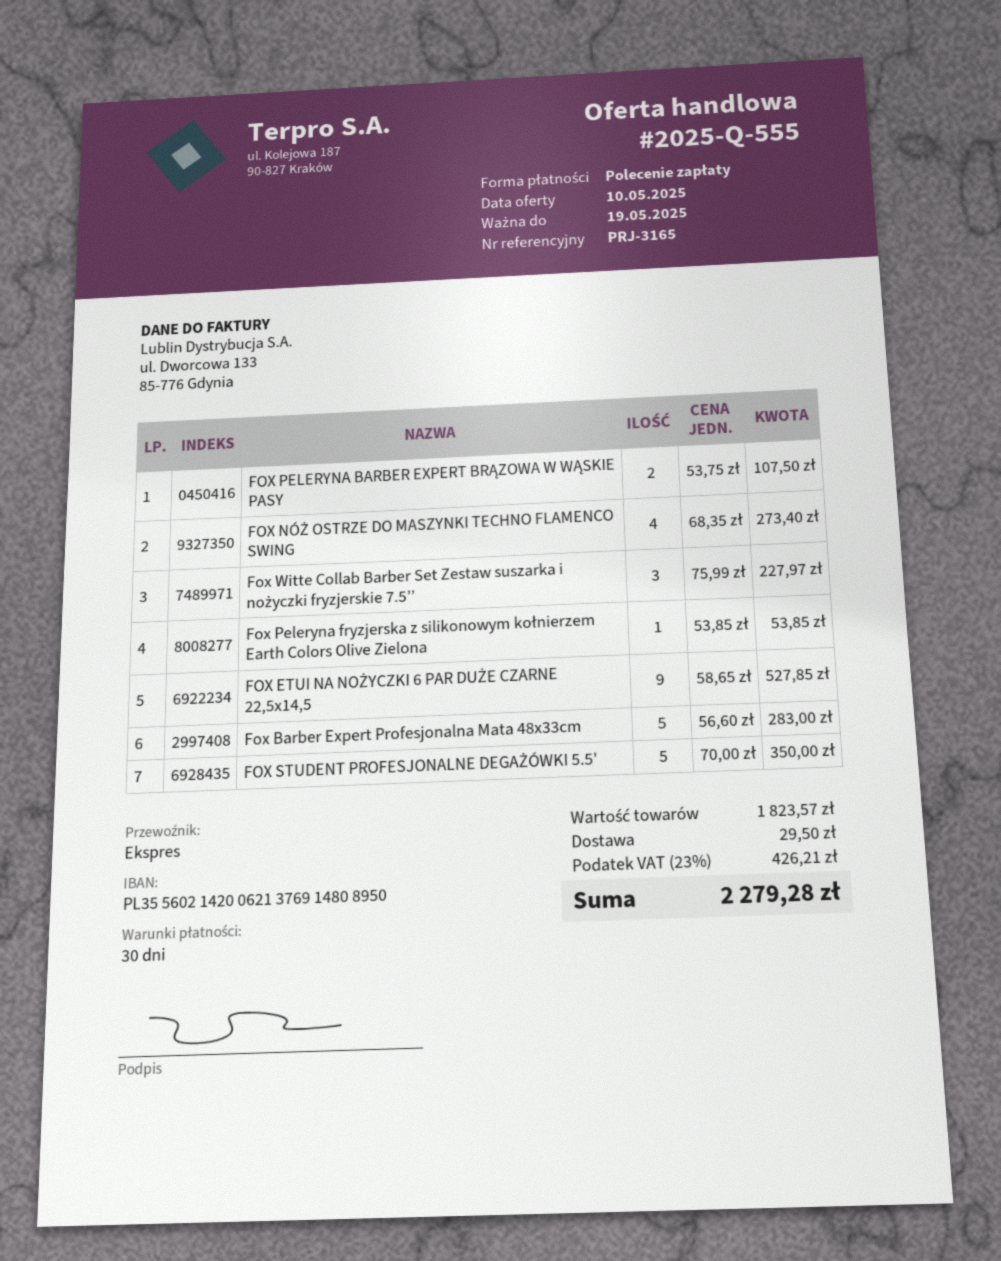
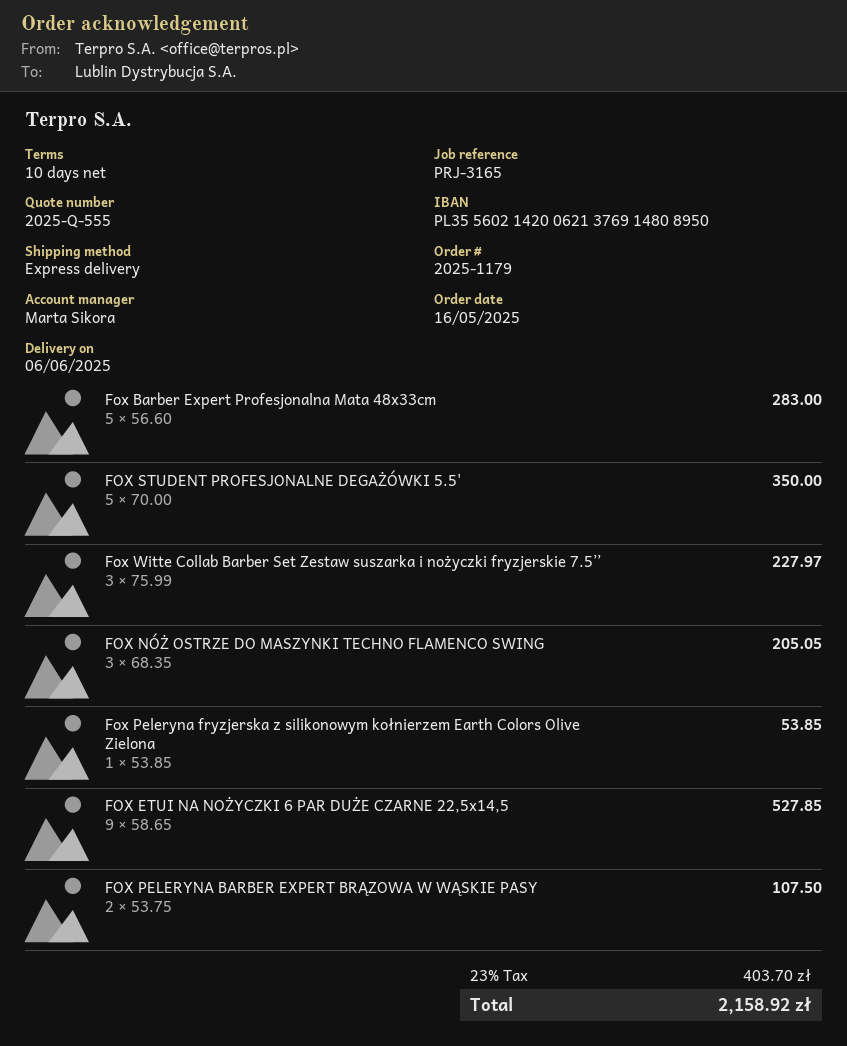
payment terms: 30 days -> 10 days
FOX NÓŻ OSTRZE DO MASZYNKI TECHNO FLAMENCO SWING: 4 x 68.35 = 273.40 -> 3 x 68.35 = 205.05
shipping: 29.50 -> none
tax: 23% = 426.21 -> 23% = 403.70
total: 2279.28 -> 2158.92

